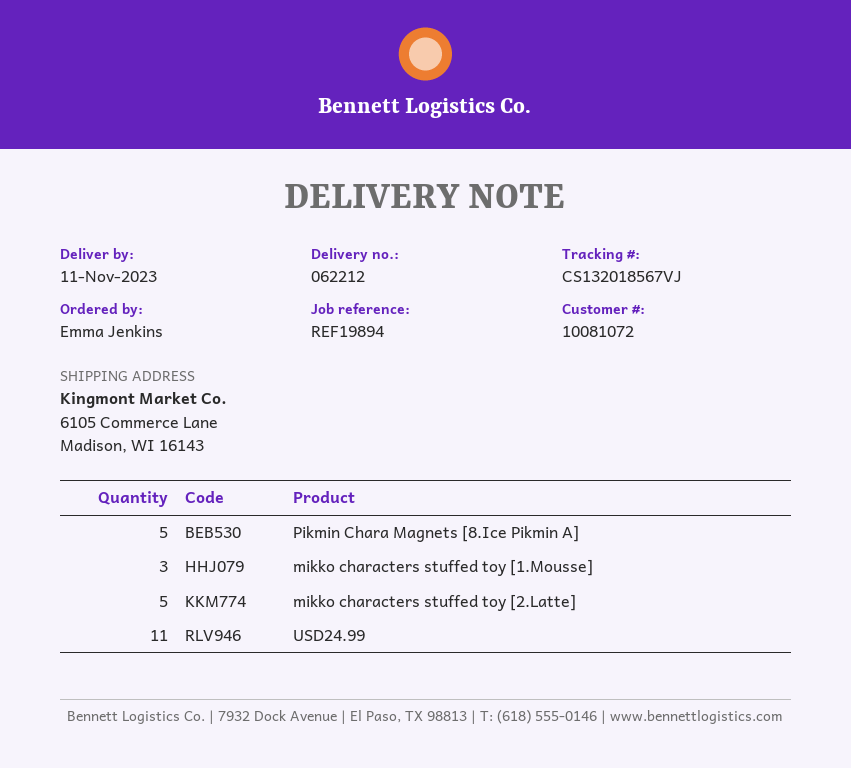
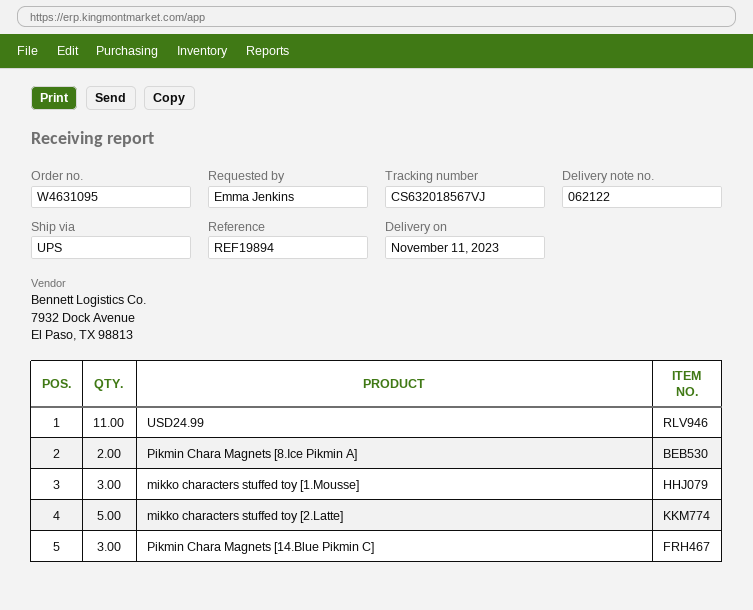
delivery note number: 062212 -> 062122
tracking number: CS132018567VJ -> CS632018567VJ
Pikmin Chara Magnets [8.Ice Pikmin A]: 5 -> 2
Pikmin Chara Magnets [14.Blue Pikmin C]: none -> 3

